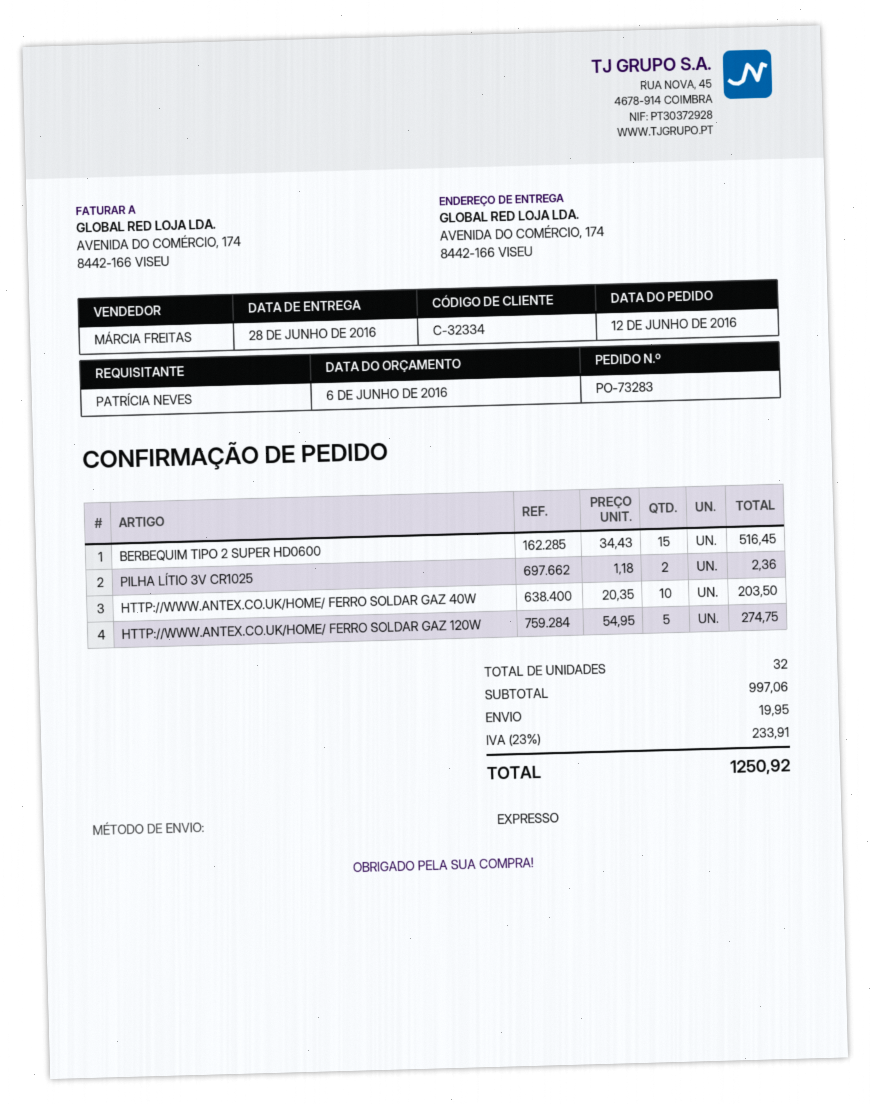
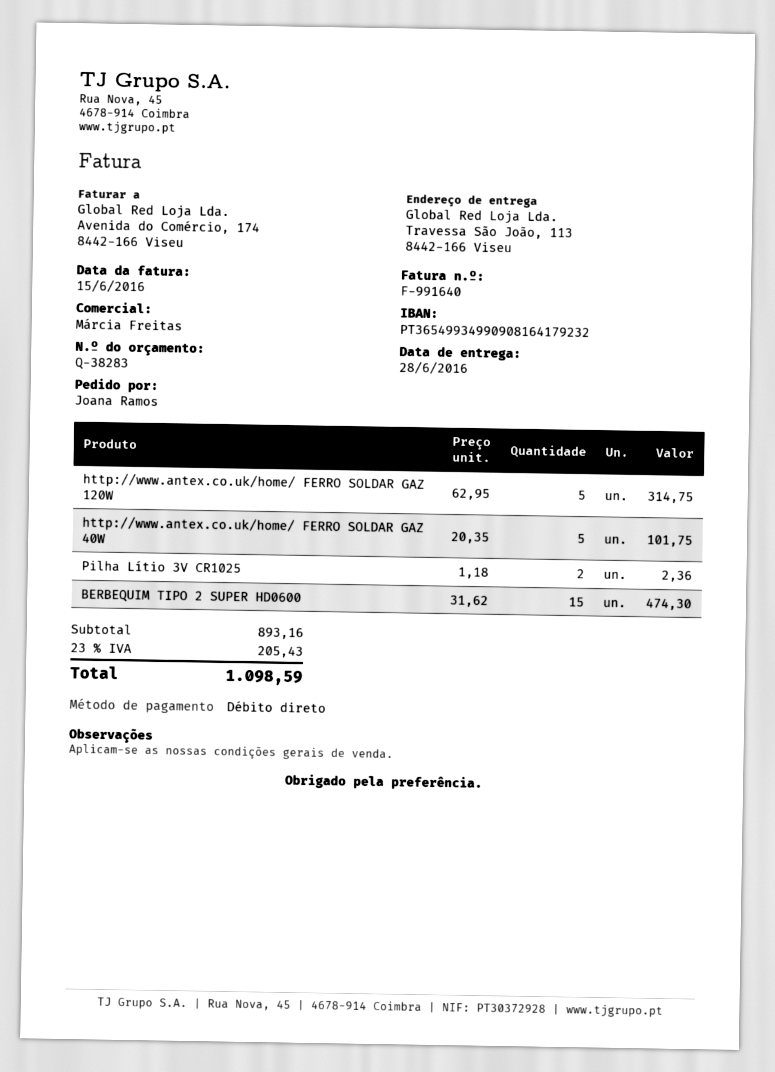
ordered by: PATRÍCIA NEVES -> Joana Ramos
ship to: AVENIDA DO COMÉRCIO, 174, 8442-166 VISEU -> Travessa São João, 113, 8442-166 Viseu
BERBEQUIM TIPO 2 SUPER HD0600: 15 x 34.43 = 516.45 -> 15 x 31.62 = 474.30
HTTP://WWW.ANTEX.CO.UK/HOME/ FERRO SOLDAR GAZ 40W: 10 x 20.35 = 203.50 -> 5 x 20.35 = 101.75
HTTP://WWW.ANTEX.CO.UK/HOME/ FERRO SOLDAR GAZ 120W: 5 x 54.95 = 274.75 -> 5 x 62.95 = 314.75
subtotal: 997.06 -> 893.16
shipping: 19.95 -> none
tax: 23% = 233.91 -> 23% = 205.43
total: 1250.92 -> 1098.59

